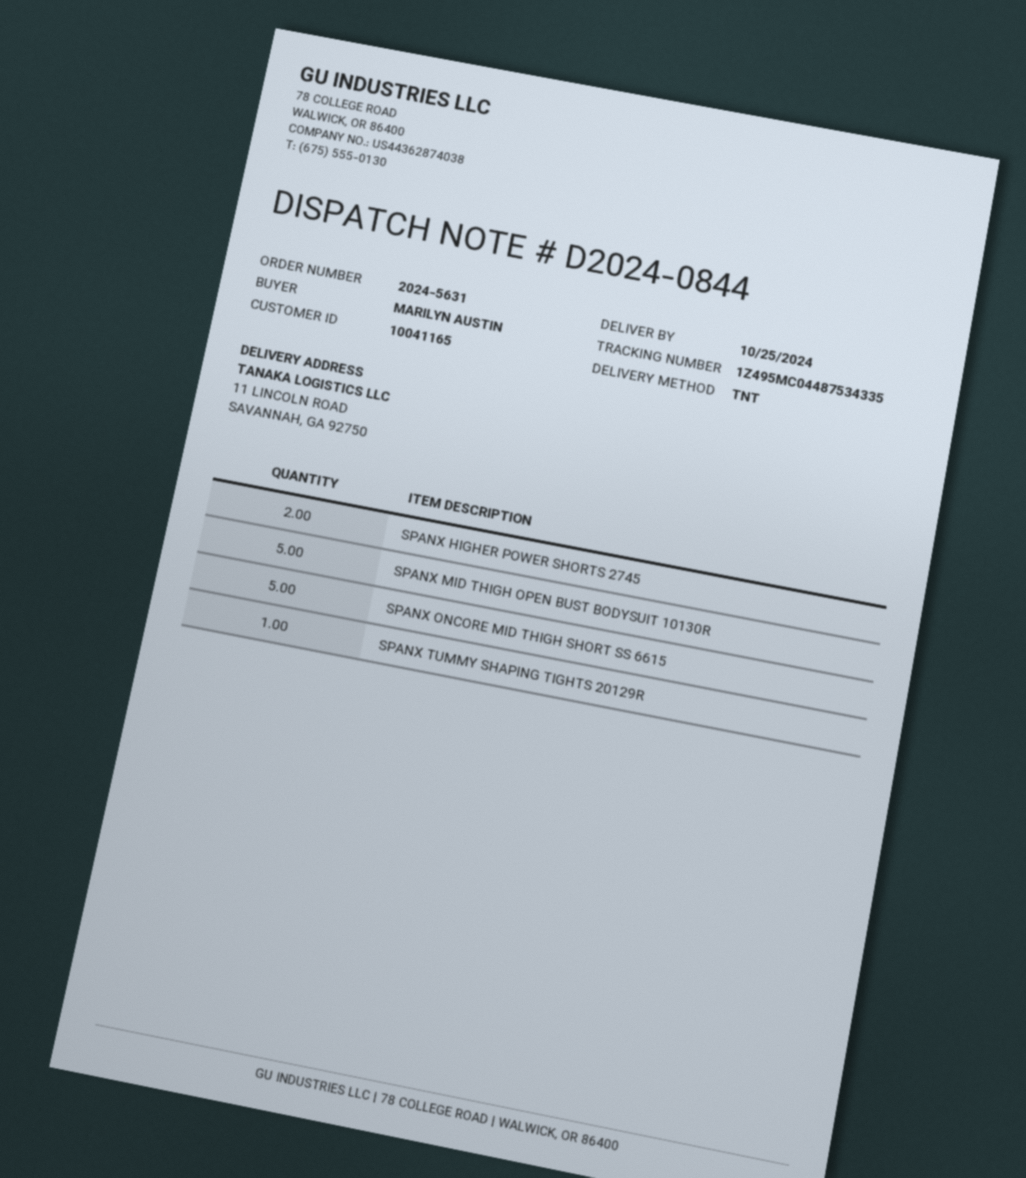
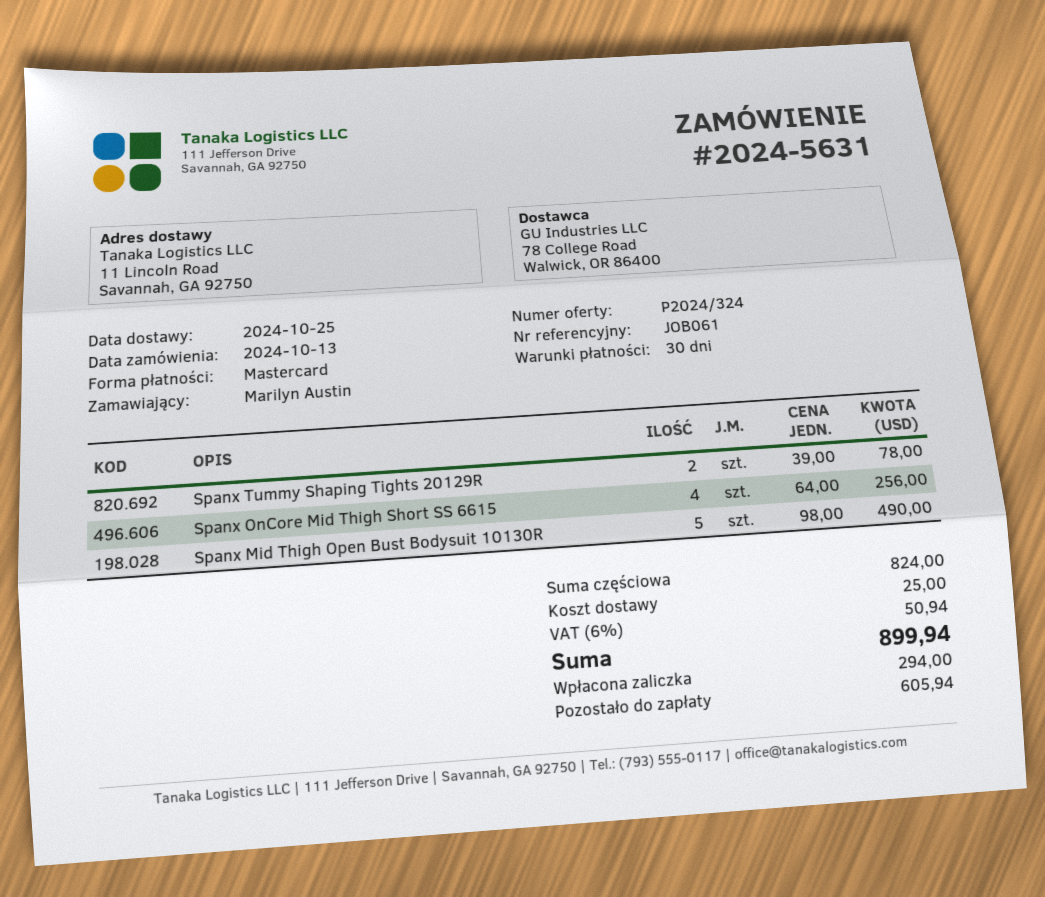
SPANX HIGHER POWER SHORTS 2745: 2 -> none
SPANX ONCORE MID THIGH SHORT SS 6615: 5 -> 4
SPANX TUMMY SHAPING TIGHTS 20129R: 1 -> 2

